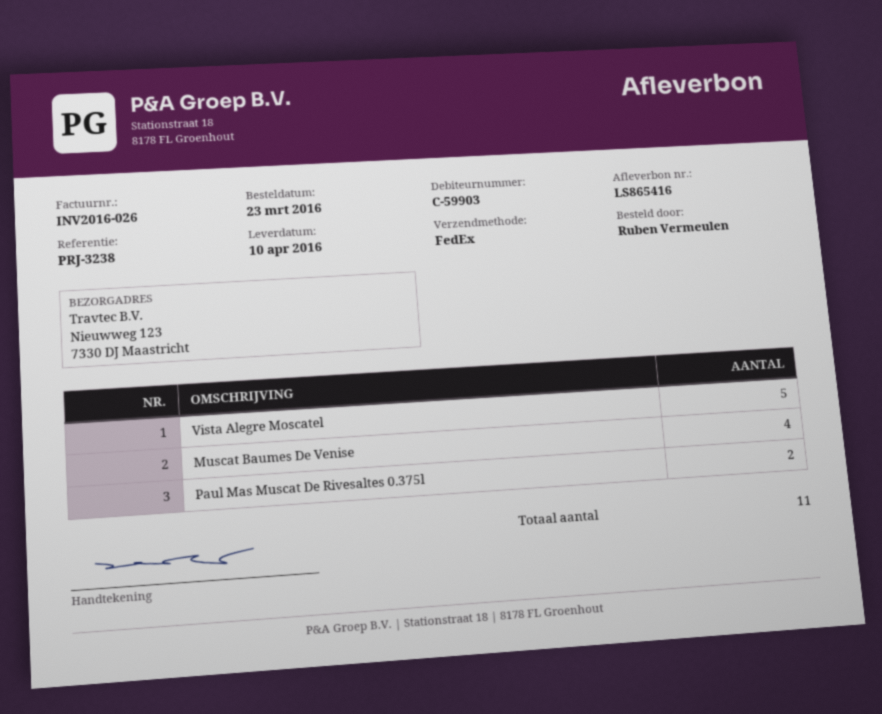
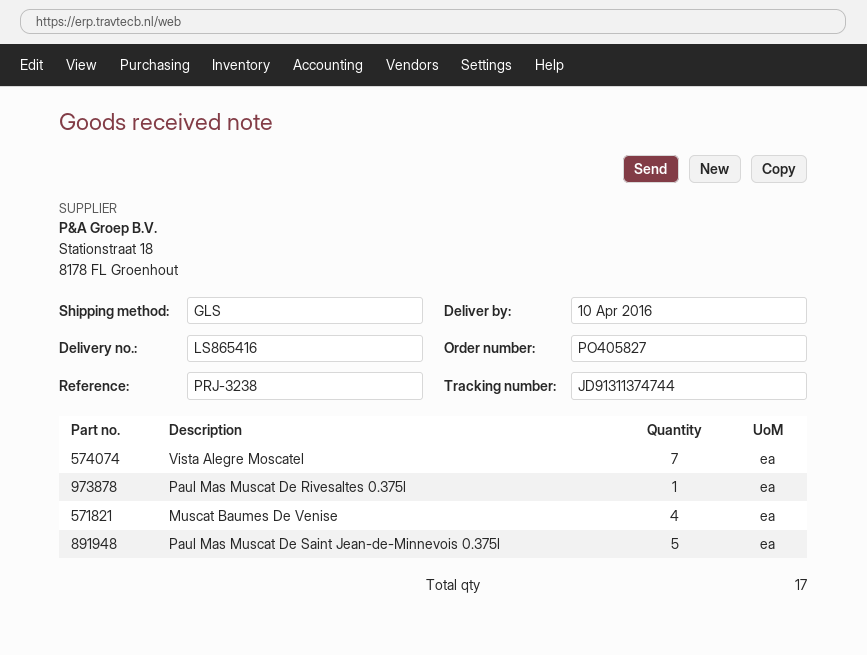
shipping method: FedEx -> GLS
Vista Alegre Moscatel: 5 -> 7
Paul Mas Muscat De Rivesaltes 0.375l: 2 -> 1
Paul Mas Muscat De Saint Jean-de-Minnevois 0.375l: none -> 5
total quantity: 11 -> 17

